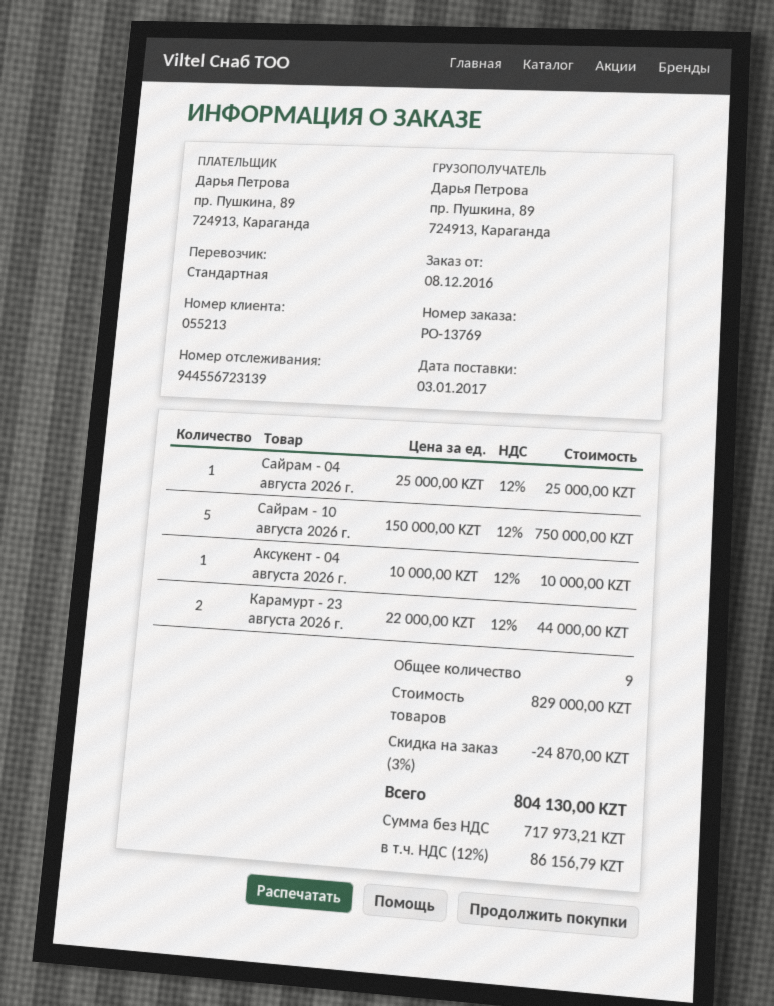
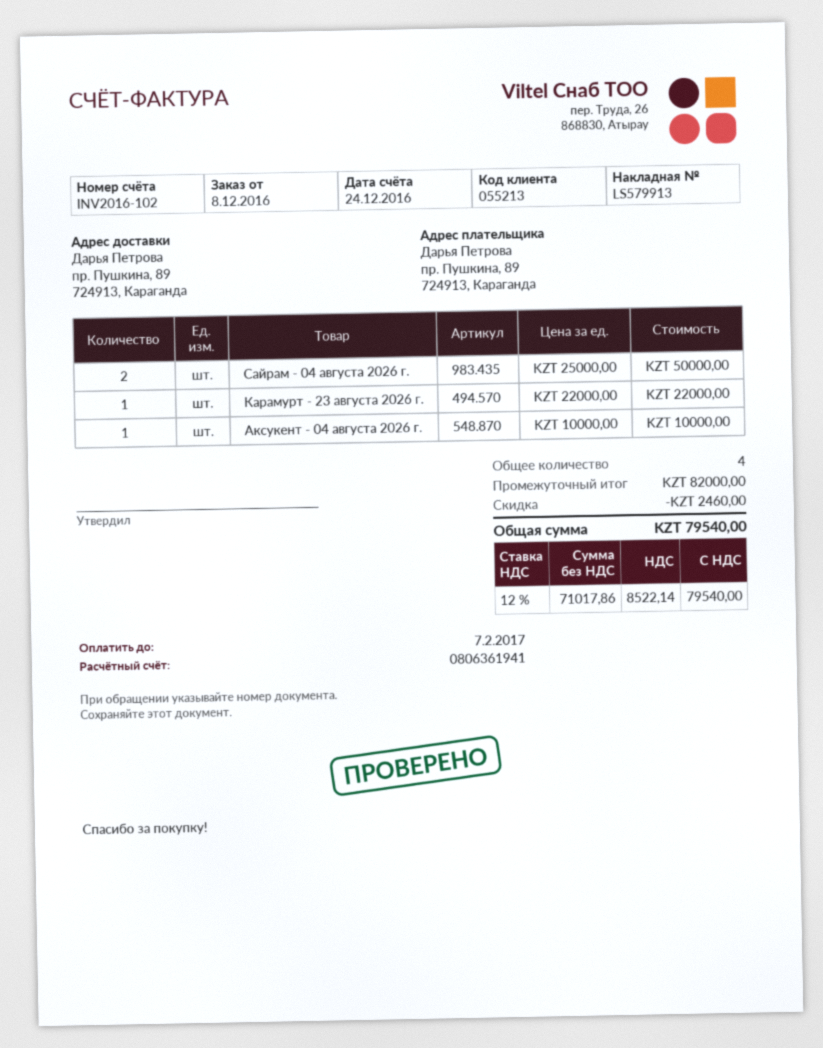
Сайрам - 04 августа 2026 г.: 1 x 25000.00 = 25000.00 -> 2 x 25000.00 = 50000.00
Сайрам - 10 августа 2026 г.: 5 x 150000.00 = 750000.00 -> none
Карамурт - 23 августа 2026 г.: 2 x 22000.00 = 44000.00 -> 1 x 22000.00 = 22000.00
total quantity: 9 -> 4
subtotal: 829000.00 -> 82000.00
discount: 24870.00 -> 2460.00
net: 717973.21 -> 71017.86
tax: 12% = 86156.79 -> 12% = 8522.14
total: 804130.00 -> 79540.00

